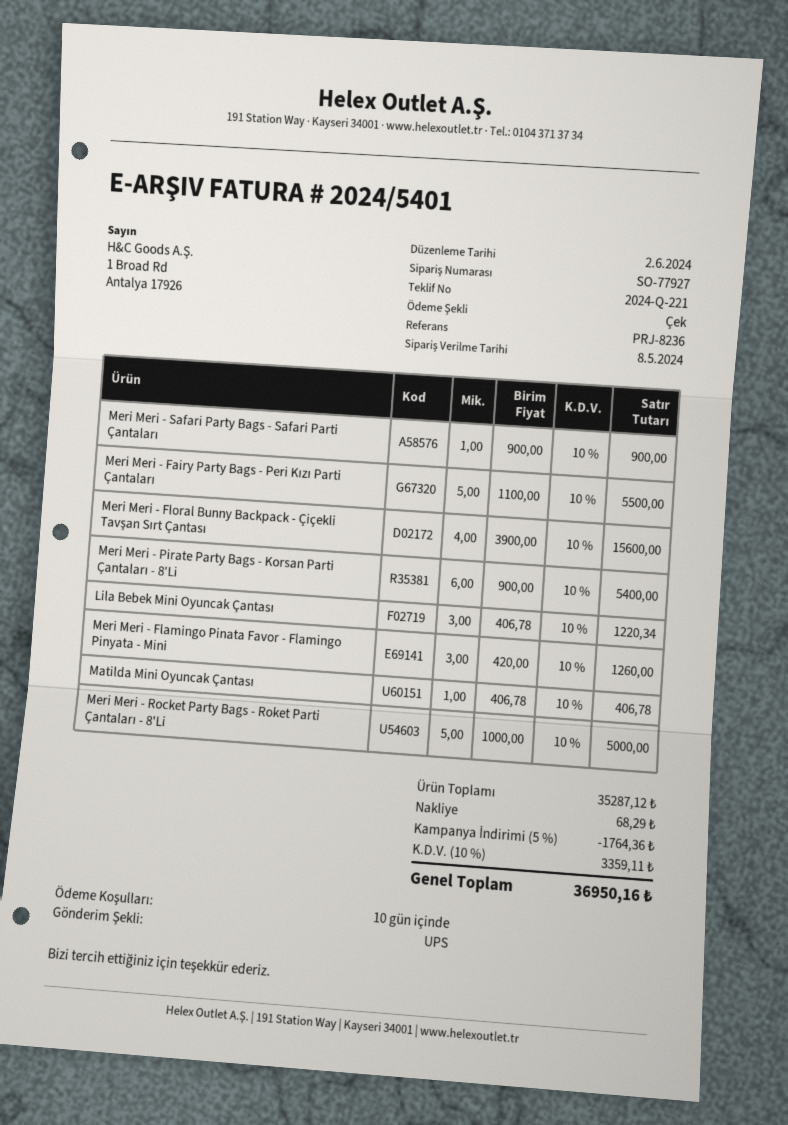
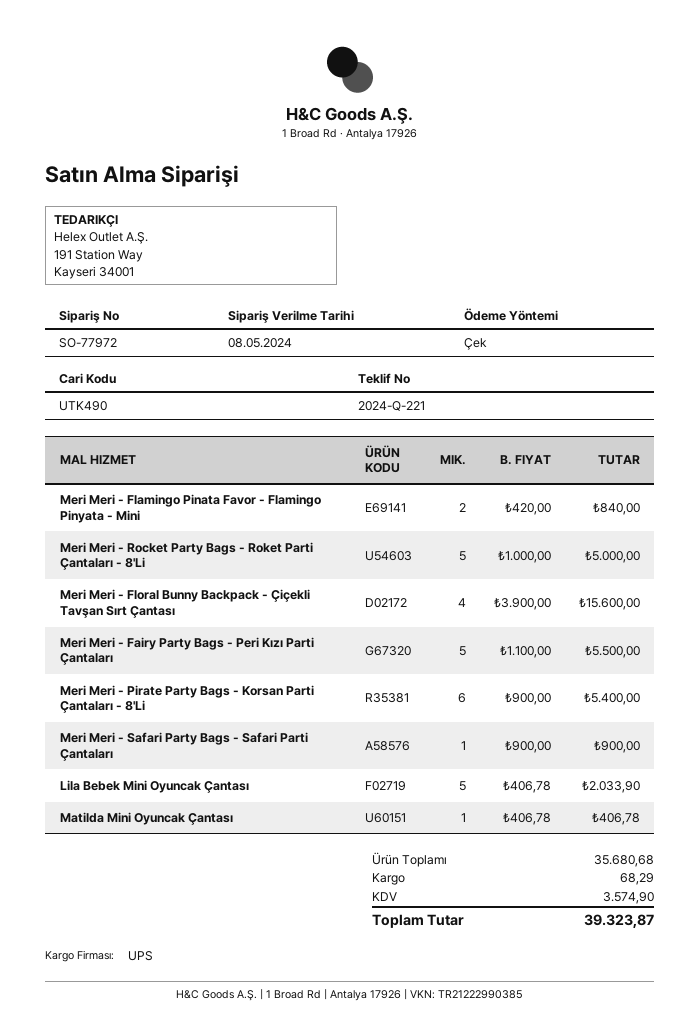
order number: SO-77927 -> SO-77972
Lila Bebek Mini Oyuncak Çantası: 3 x 406.78 = 1220.34 -> 5 x 406.78 = 2033.90
Meri Meri - Flamingo Pinata Favor - Flamingo Pinyata - Mini: 3 x 420.00 = 1260.00 -> 2 x 420.00 = 840.00
subtotal: 35287.12 -> 35680.68
discount: 5% = 1764.36 -> none
tax: 3359.11 -> 3574.90
total: 36950.16 -> 39323.87

